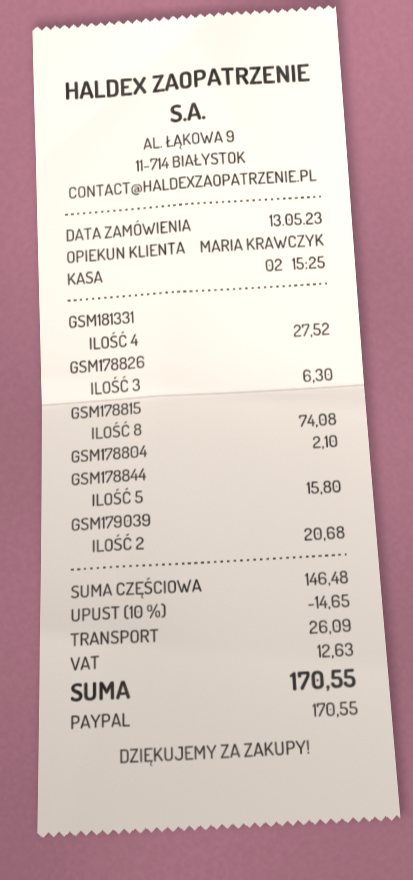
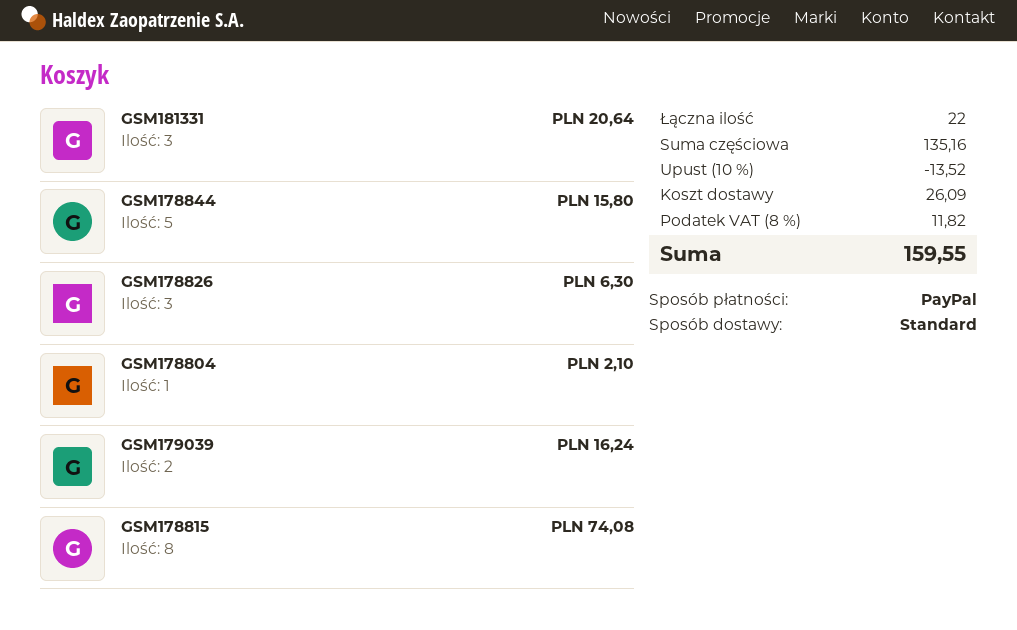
GSM181331: 4 for 27.52 -> 3 for 20.64
GSM179039: 2 for 20.68 -> 2 for 16.24
subtotal: 146.48 -> 135.16
discount: 10% = 14.65 -> 10% = 13.52
tax: 12.63 -> 11.82
total: 170.55 -> 159.55

